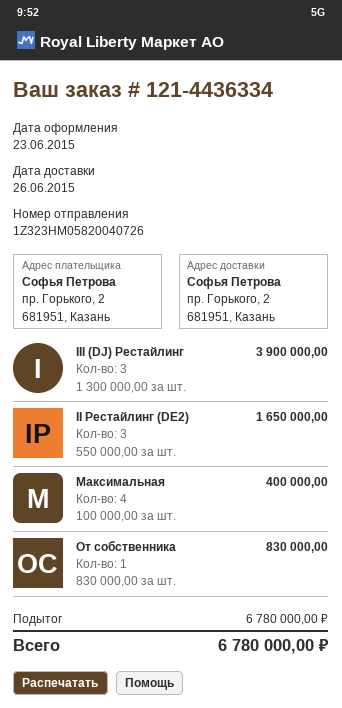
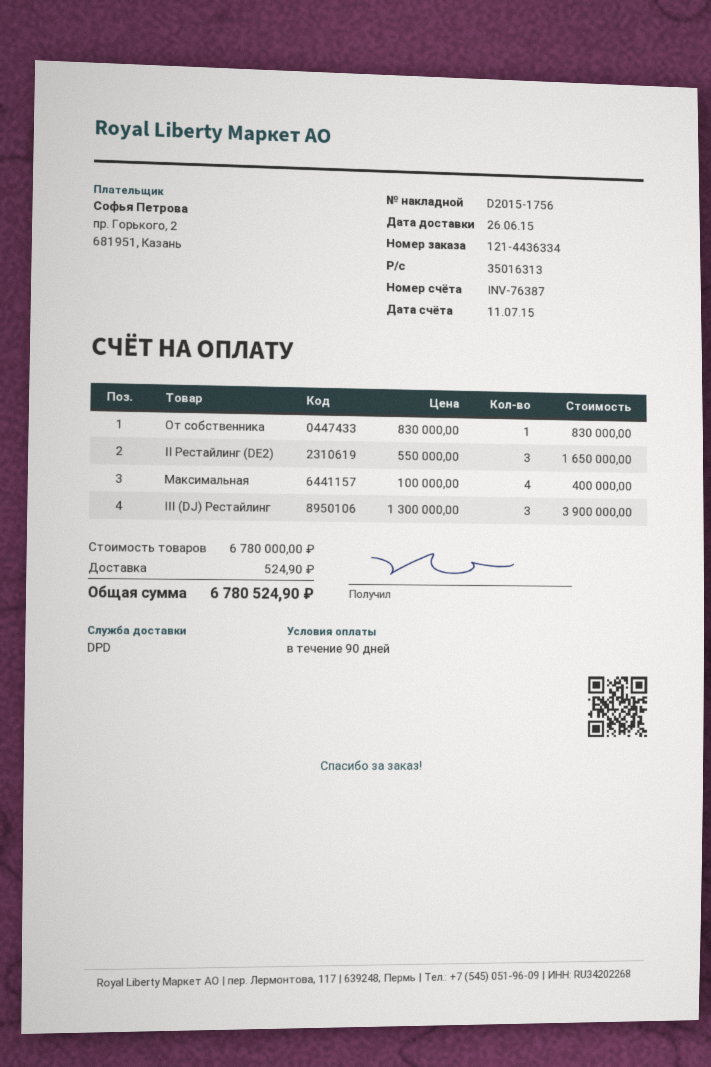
shipping: none -> 524.90
total: 6780000.00 -> 6780524.90

